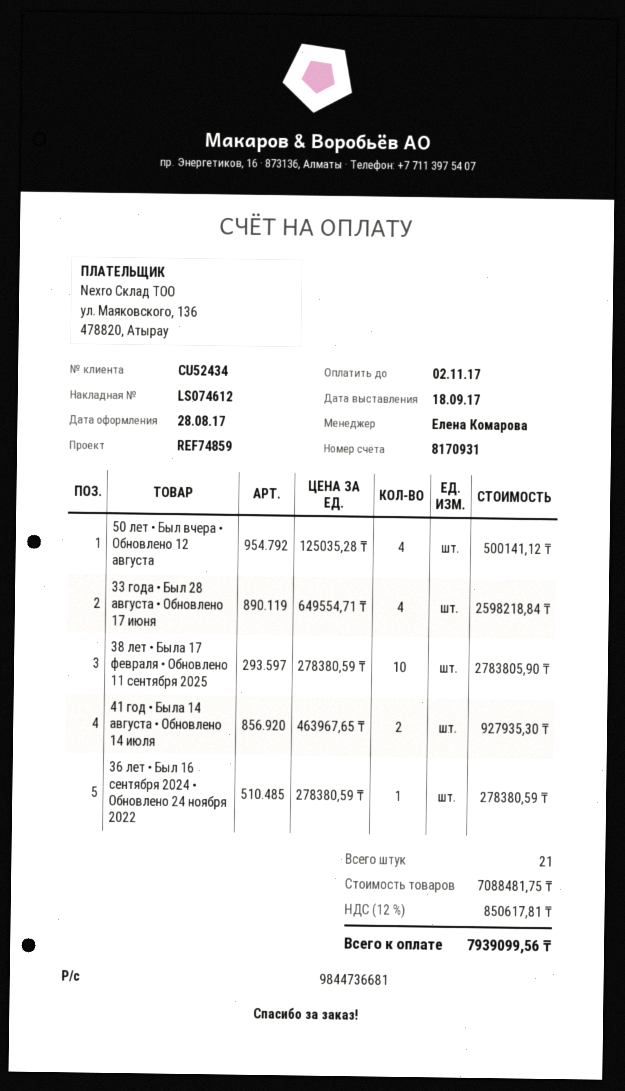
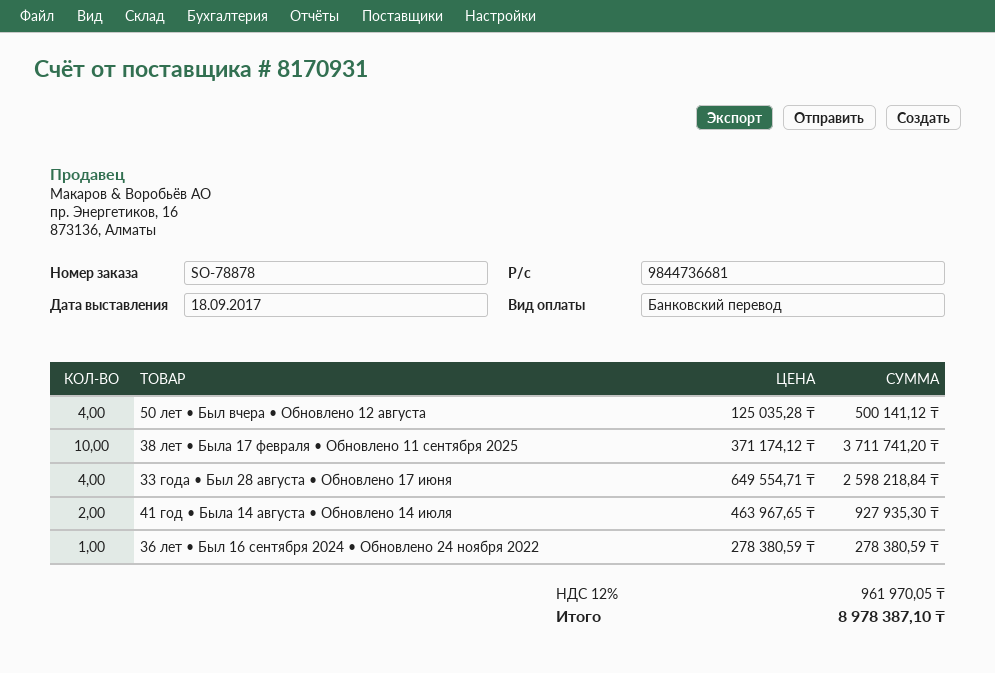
38 лет • Была 17 февраля • Обновлено 11 сентября 2025: 10 x 278380.59 = 2783805.90 -> 10 x 371174.12 = 3711741.20
tax: 12% = 850617.81 -> 12% = 961970.05
total: 7939099.56 -> 8978387.10

